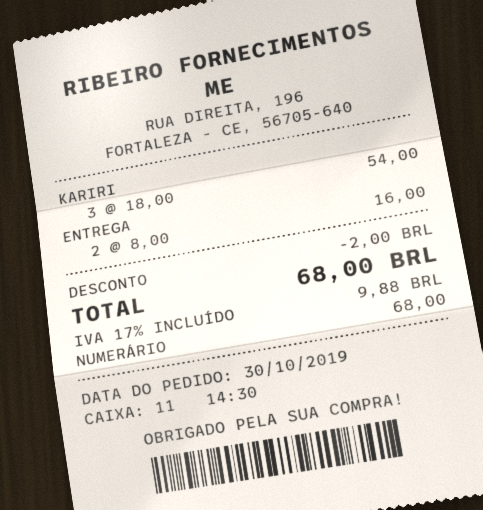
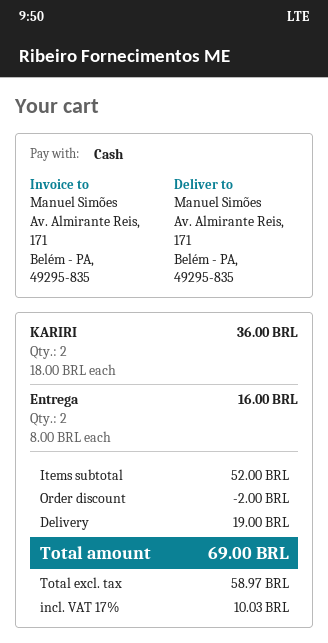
KARIRI: 3 x 18.00 = 54.00 -> 2 x 18.00 = 36.00
shipping: none -> 19.00
tax: 17% = 9.88 -> 17% = 10.03
total: 68.00 -> 69.00

